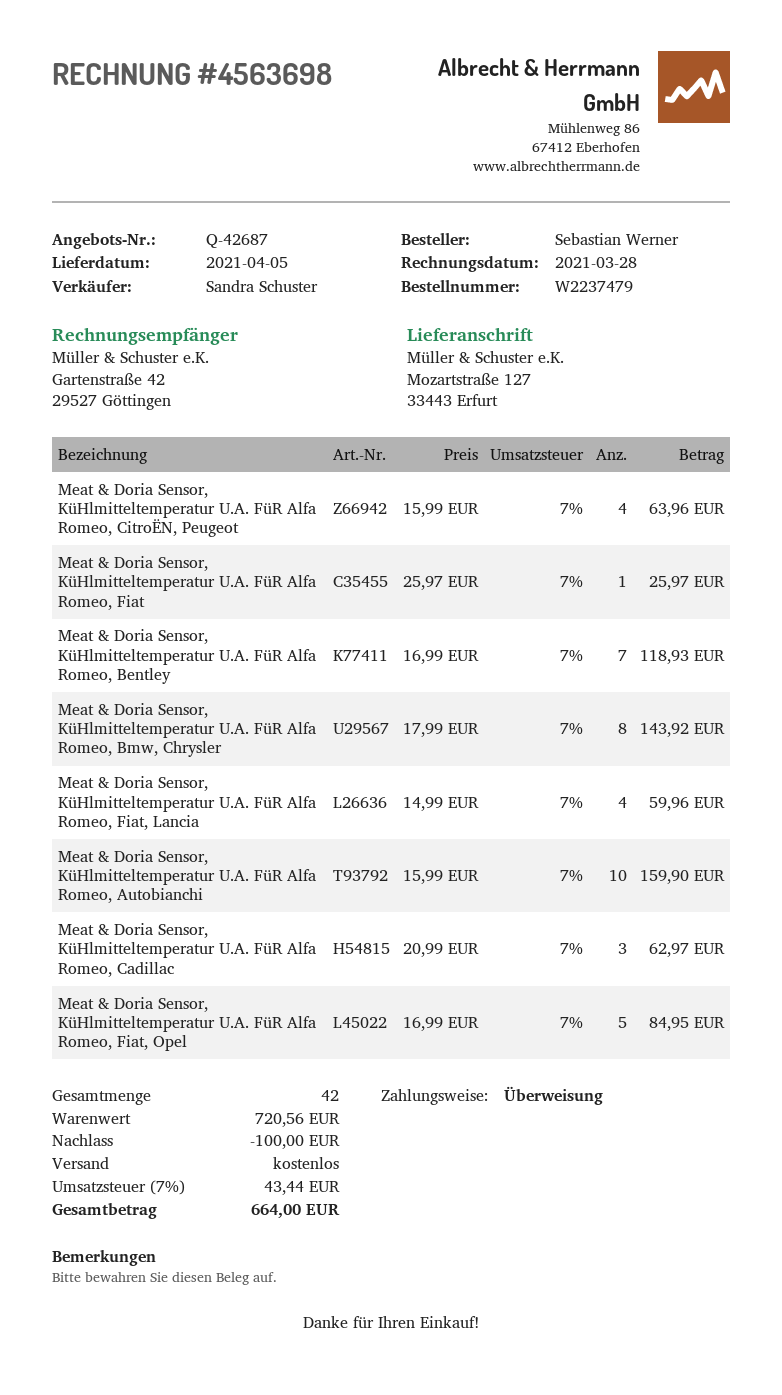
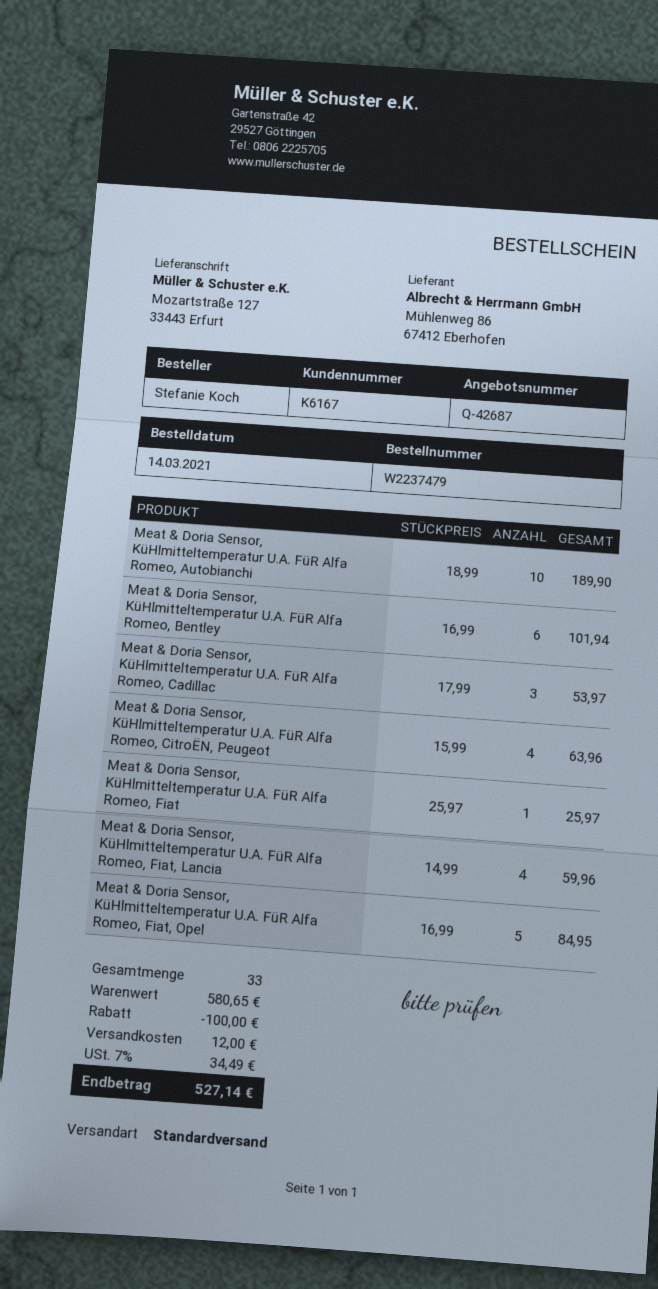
ordered by: Sebastian Werner -> Stefanie Koch
Meat & Doria Sensor, KüHlmitteltemperatur U.A. FüR Alfa Romeo, Bentley: 7 x 16.99 = 118.93 -> 6 x 16.99 = 101.94
Meat & Doria Sensor, KüHlmitteltemperatur U.A. FüR Alfa Romeo, Bmw, Chrysler: 8 x 17.99 = 143.92 -> none
Meat & Doria Sensor, KüHlmitteltemperatur U.A. FüR Alfa Romeo, Autobianchi: 10 x 15.99 = 159.90 -> 10 x 18.99 = 189.90
Meat & Doria Sensor, KüHlmitteltemperatur U.A. FüR Alfa Romeo, Cadillac: 3 x 20.99 = 62.97 -> 3 x 17.99 = 53.97
total quantity: 42 -> 33
subtotal: 720.56 -> 580.65
shipping: 0.00 -> 12.00
tax: 7% = 43.44 -> 7% = 34.49
total: 664.00 -> 527.14

